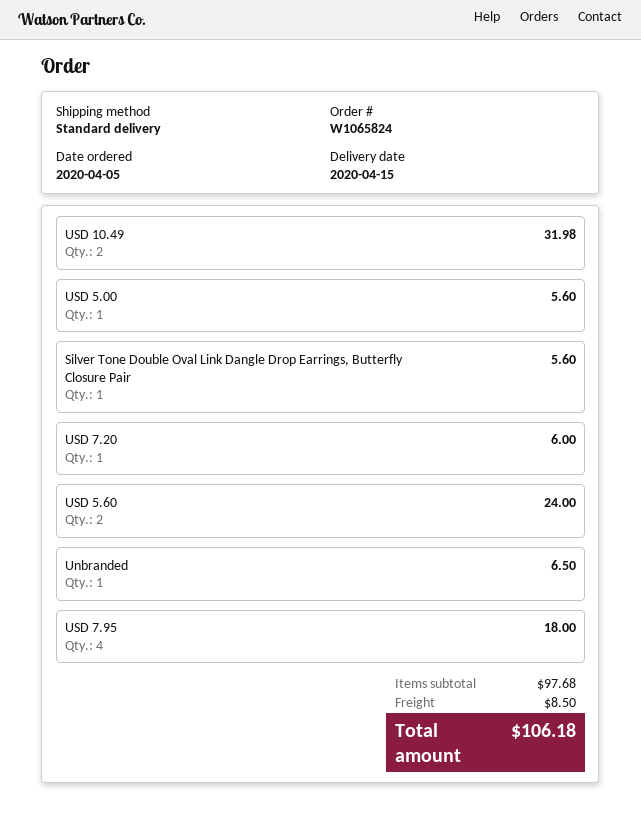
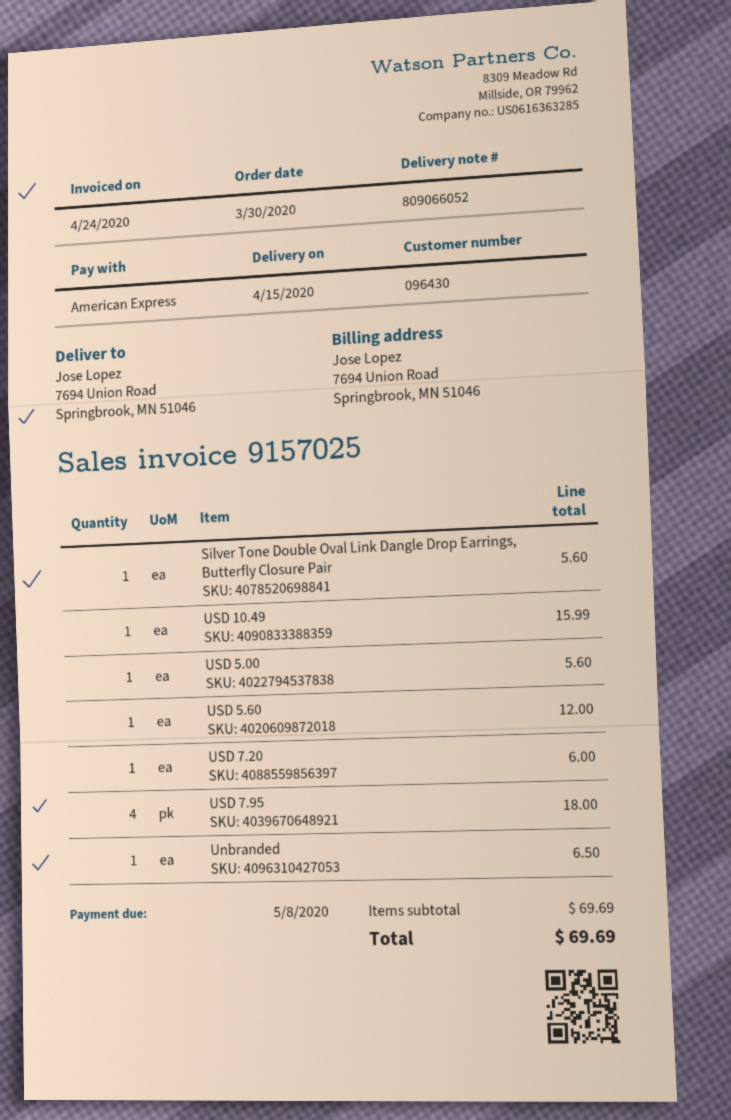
order date: 2020-04-05 -> 2020-03-30
USD 10.49: 2 for 31.98 -> 1 for 15.99
USD 5.60: 2 for 24.00 -> 1 for 12.00
subtotal: 97.68 -> 69.69
shipping: 8.50 -> none
total: 106.18 -> 69.69

